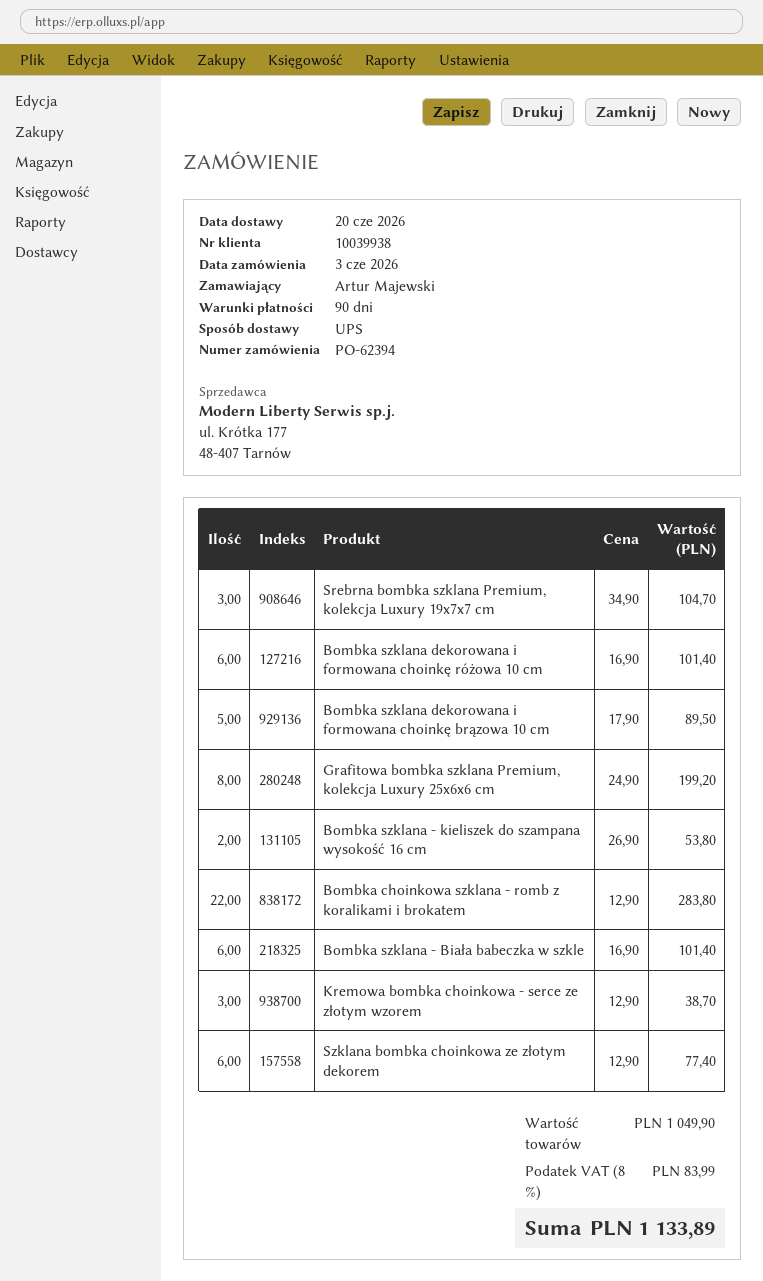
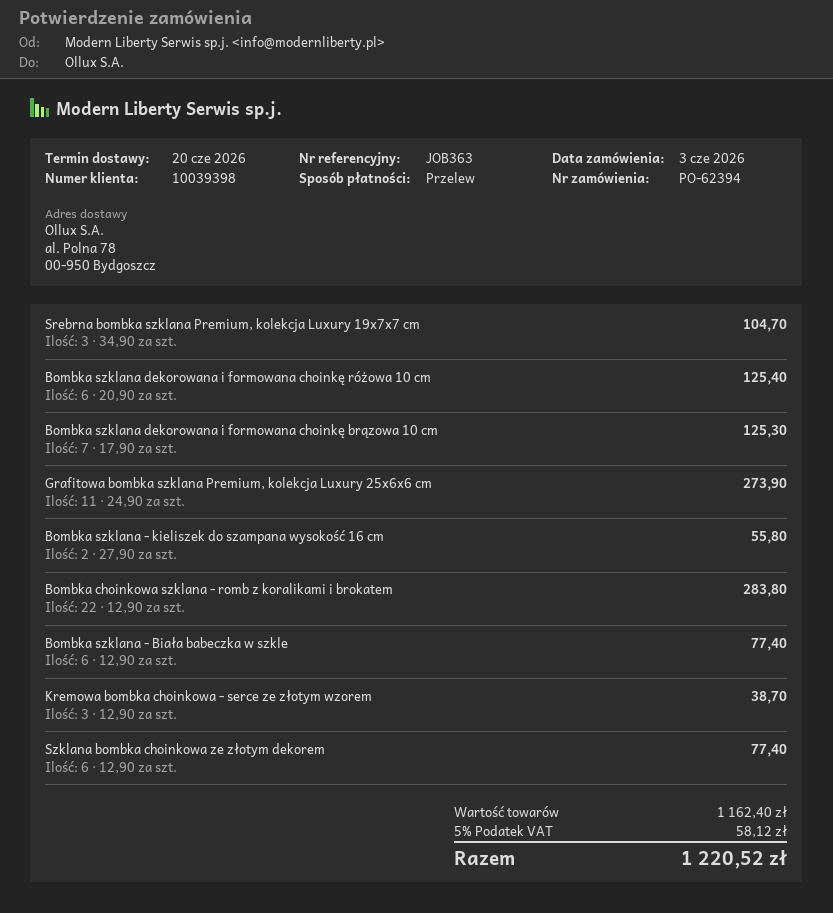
customer number: 10039938 -> 10039398
Bombka szklana dekorowana i formowana choinkę różowa 10 cm: 6 x 16.90 = 101.40 -> 6 x 20.90 = 125.40
Bombka szklana dekorowana i formowana choinkę brązowa 10 cm: 5 x 17.90 = 89.50 -> 7 x 17.90 = 125.30
Grafitowa bombka szklana Premium, kolekcja Luxury 25x6x6 cm: 8 x 24.90 = 199.20 -> 11 x 24.90 = 273.90
Bombka szklana - kieliszek do szampana wysokość 16 cm: 2 x 26.90 = 53.80 -> 2 x 27.90 = 55.80
Bombka szklana - Biała babeczka w szkle: 6 x 16.90 = 101.40 -> 6 x 12.90 = 77.40
subtotal: 1049.90 -> 1162.40
tax: 8% = 83.99 -> 5% = 58.12
total: 1133.89 -> 1220.52

